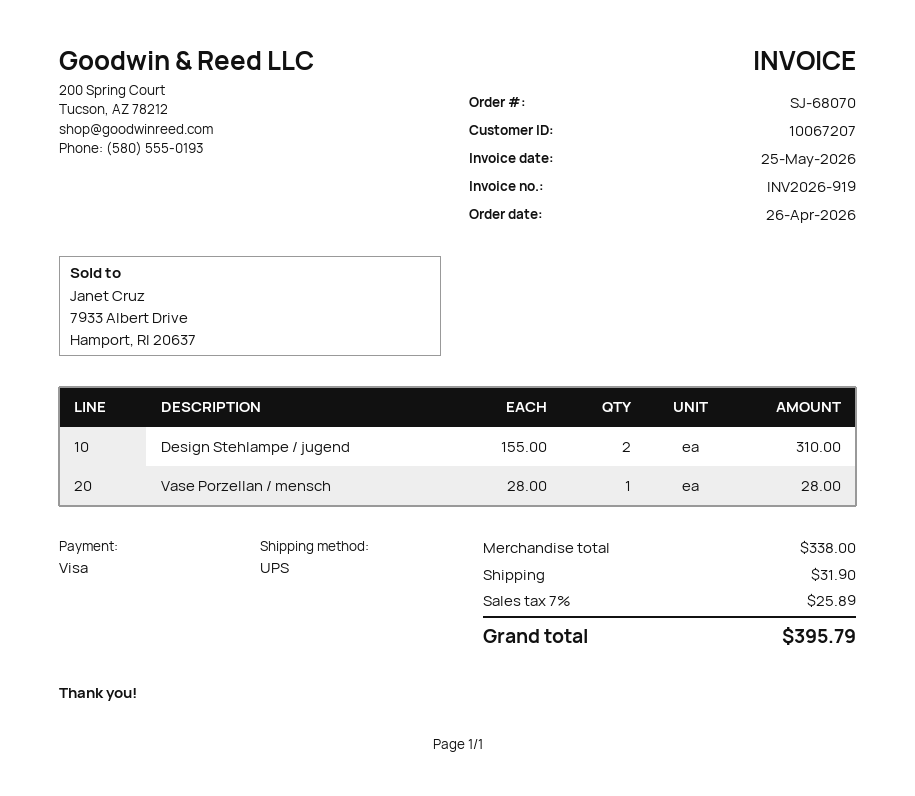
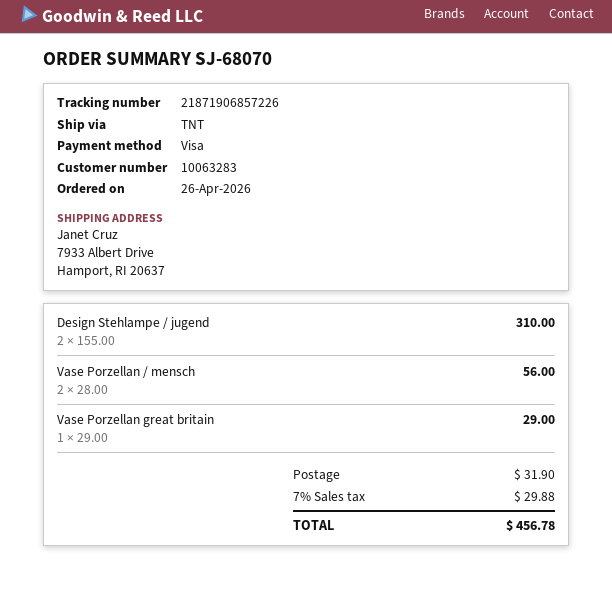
customer number: 10067207 -> 10063283
shipping method: UPS -> TNT
Vase Porzellan / mensch: 1 x 28.00 = 28.00 -> 2 x 28.00 = 56.00
Vase Porzellan great britain: none -> 1 x 29.00 = 29.00
tax: 7% = 25.89 -> 7% = 29.88
total: 395.79 -> 456.78

